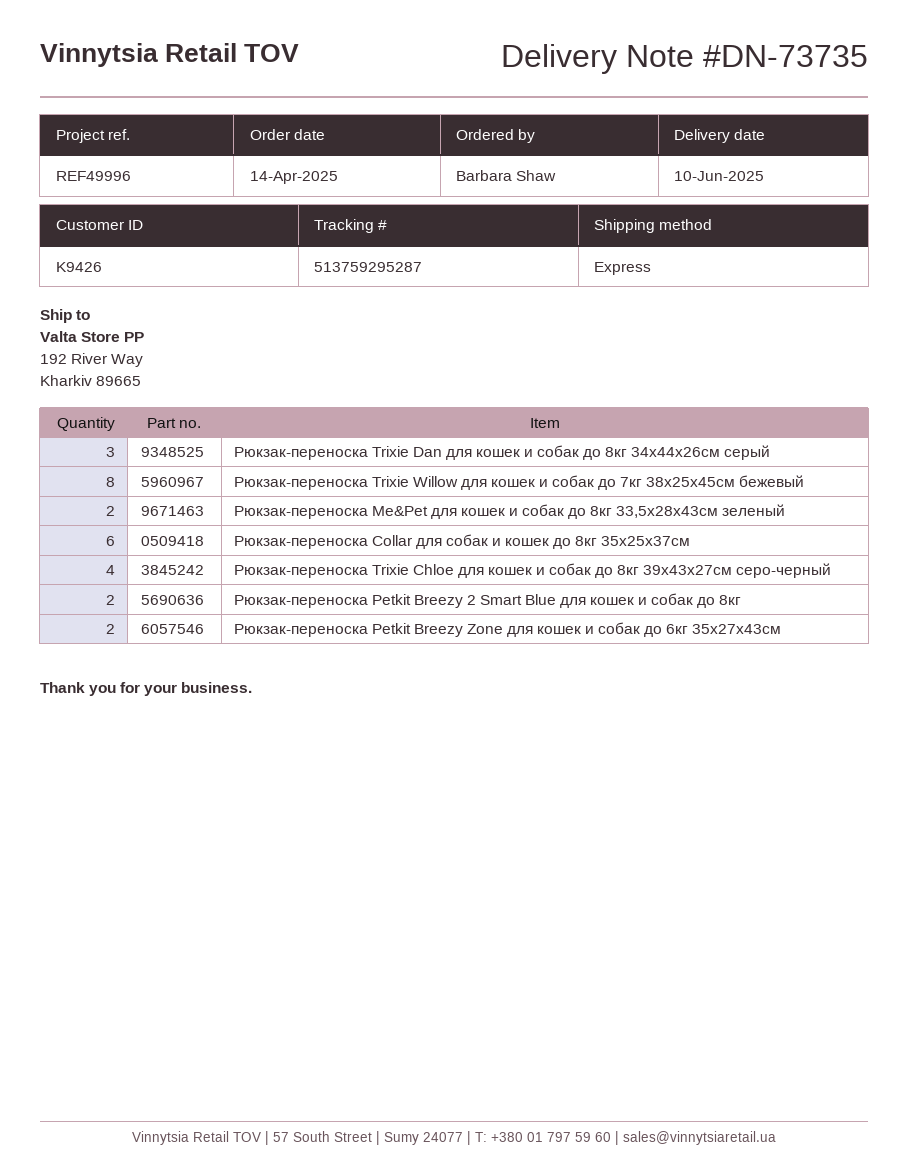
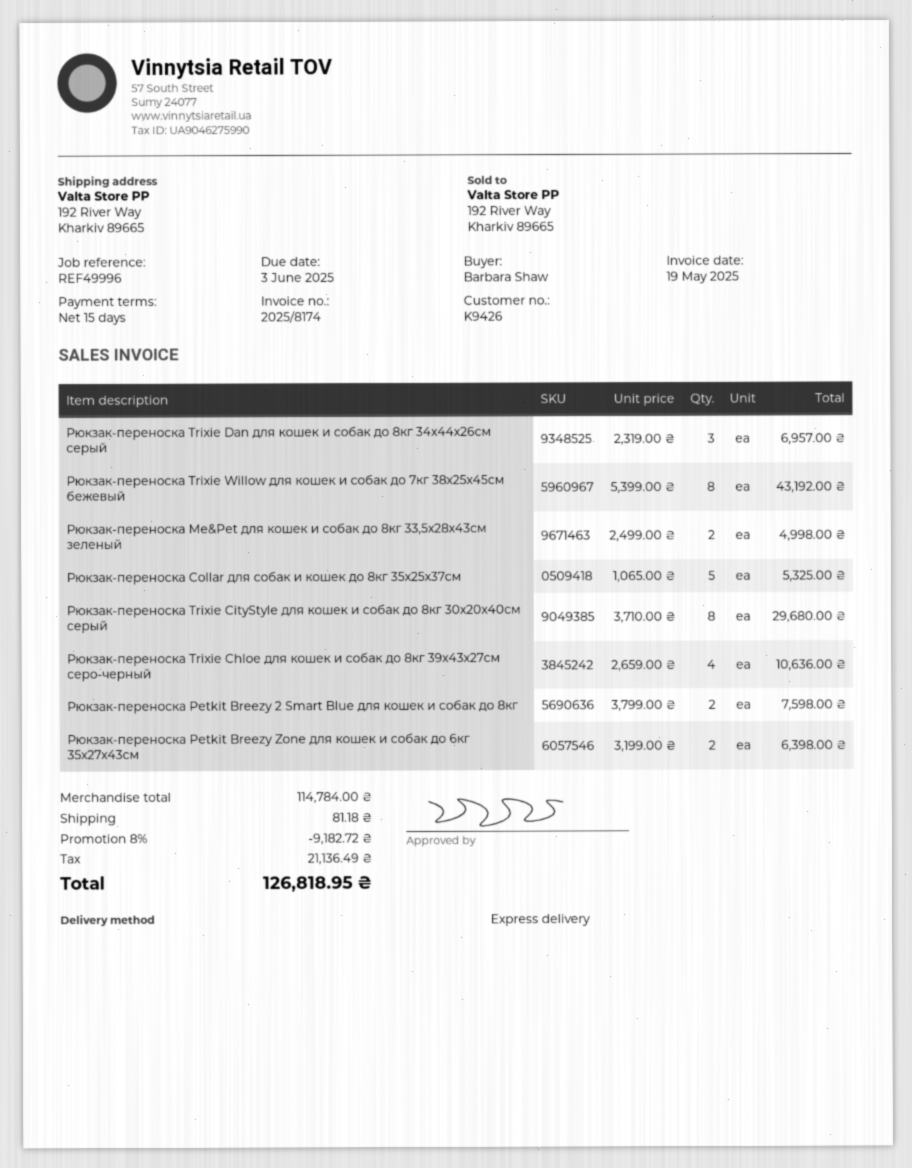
Рюкзак-переноска Collar для собак и кошек до 8кг 35х25х37см: 6 -> 5
Рюкзак-переноска Trixie CityStyle для кошек и собак до 8кг 30х20х40см серый: none -> 8

